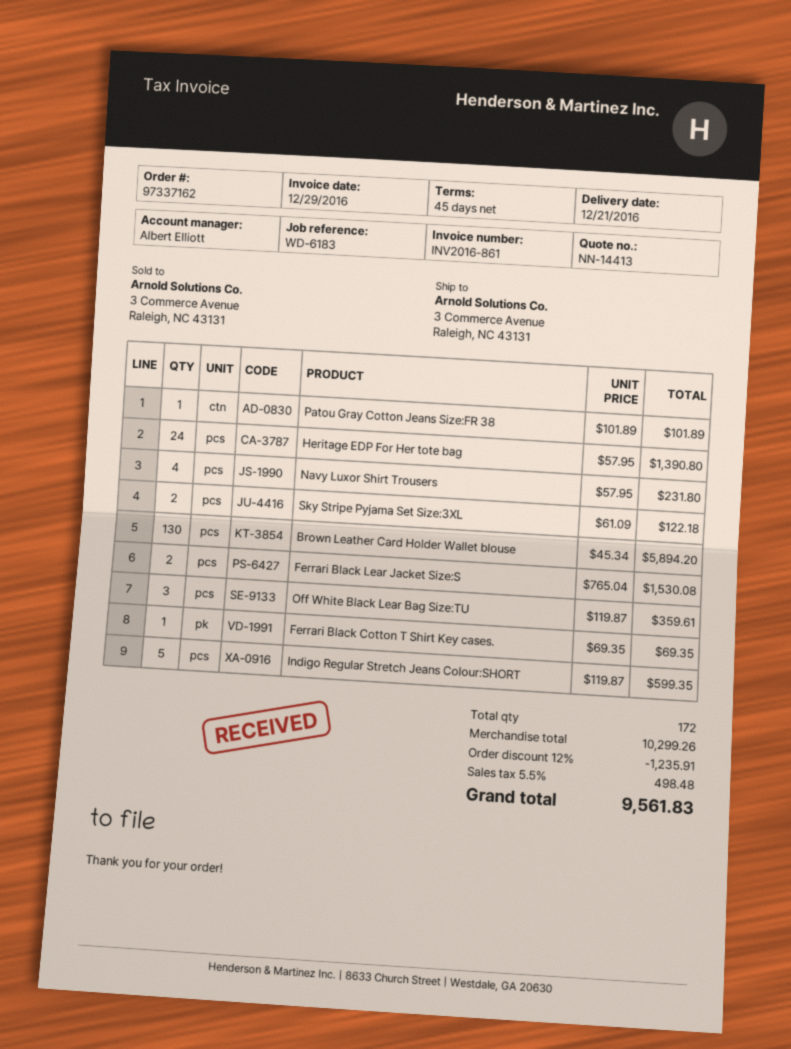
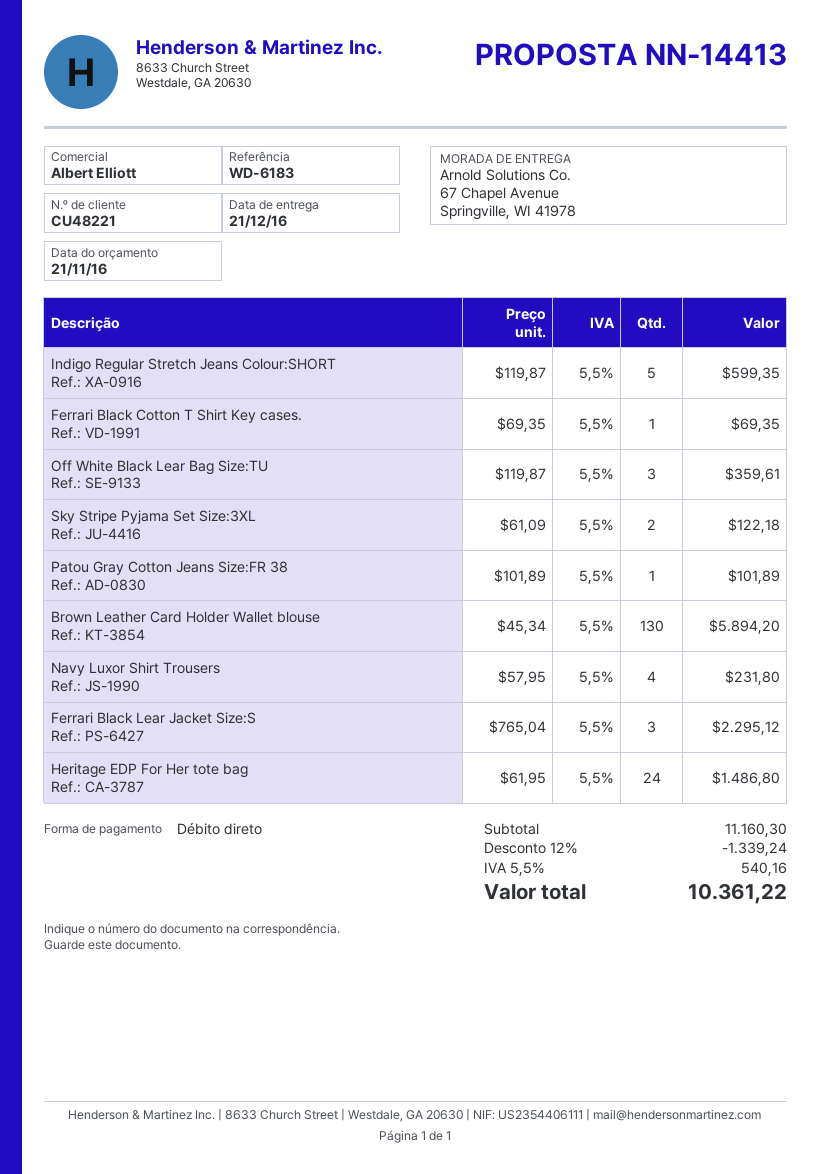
ship to: 3 Commerce Avenue, Raleigh, NC 43131 -> 67 Chapel Avenue, Springville, WI 41978
Heritage EDP For Her tote bag: 24 x 57.95 = 1390.80 -> 24 x 61.95 = 1486.80
Ferrari Black Lear Jacket Size:S: 2 x 765.04 = 1530.08 -> 3 x 765.04 = 2295.12
subtotal: 10299.26 -> 11160.30
discount: 12% = 1235.91 -> 12% = 1339.24
tax: 5.5% = 498.48 -> 5.5% = 540.16
total: 9561.83 -> 10361.22

